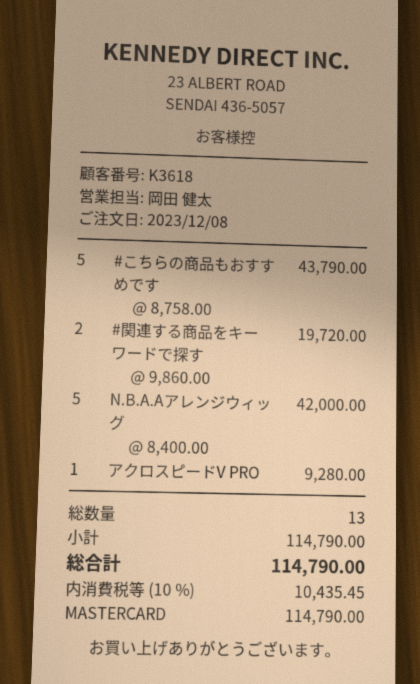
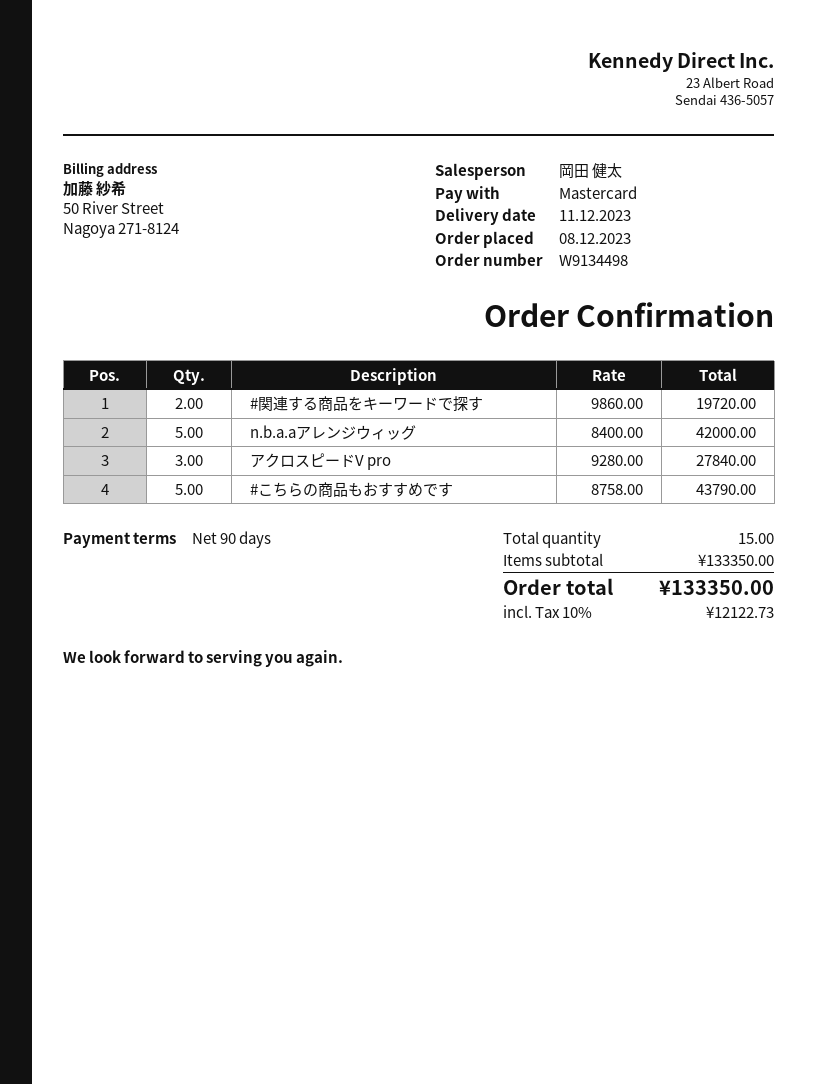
アクロスピードV PRO: 1 x 9280.00 = 9280.00 -> 3 x 9280.00 = 27840.00
total quantity: 13 -> 15
subtotal: 114790.00 -> 133350.00
tax: 10% = 10435.45 -> 10% = 12122.73
total: 114790.00 -> 133350.00

